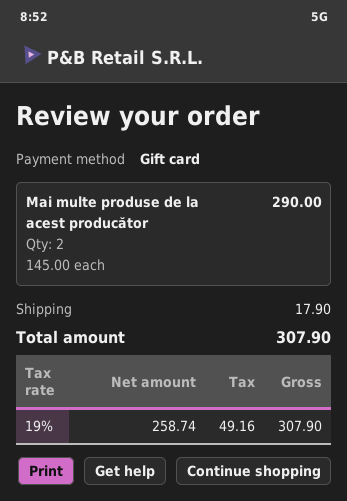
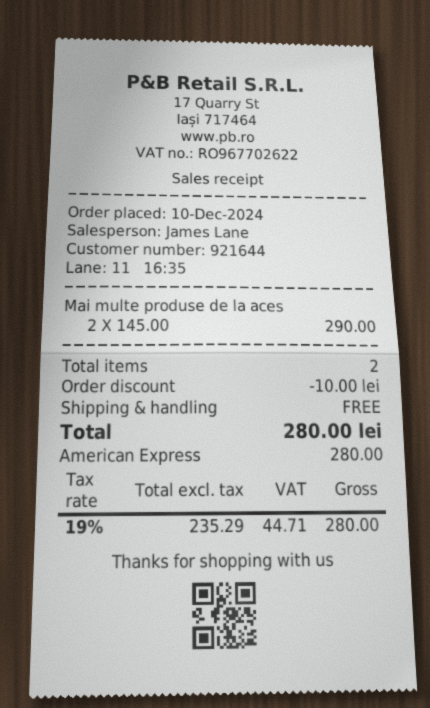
payment method: gift card -> American Express
discount: none -> 10.00
shipping: 17.90 -> 0.00
net: 258.74 -> 235.29
tax: 19% = 49.16 -> 19% = 44.71
total: 307.90 -> 280.00

